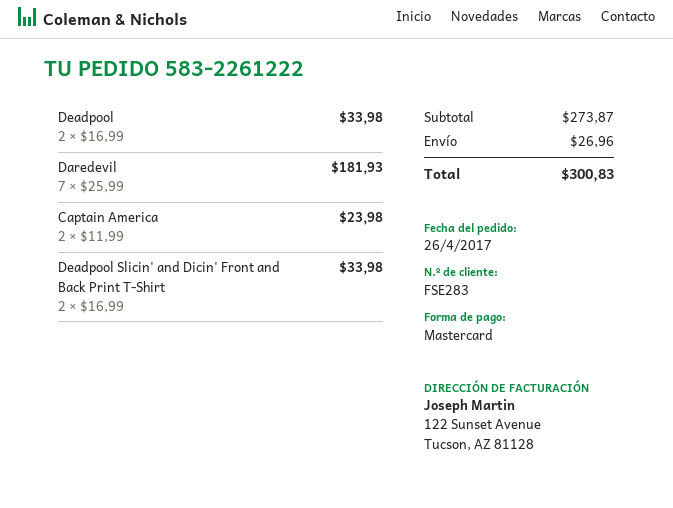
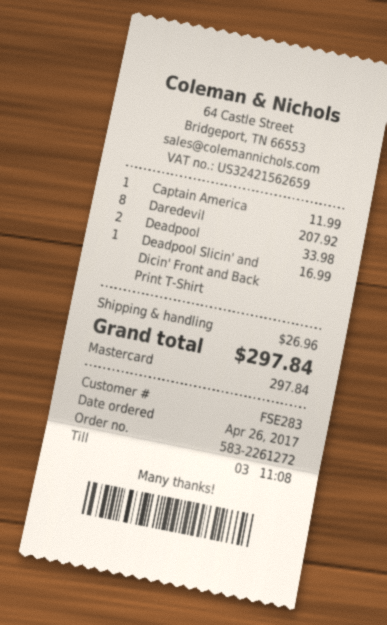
order number: 583-2261222 -> 583-2261272
Daredevil: 7 for 181.93 -> 8 for 207.92
Captain America: 2 for 23.98 -> 1 for 11.99
Deadpool Slicin' and Dicin' Front and Back Print T-Shirt: 2 for 33.98 -> 1 for 16.99
total: 300.83 -> 297.84

